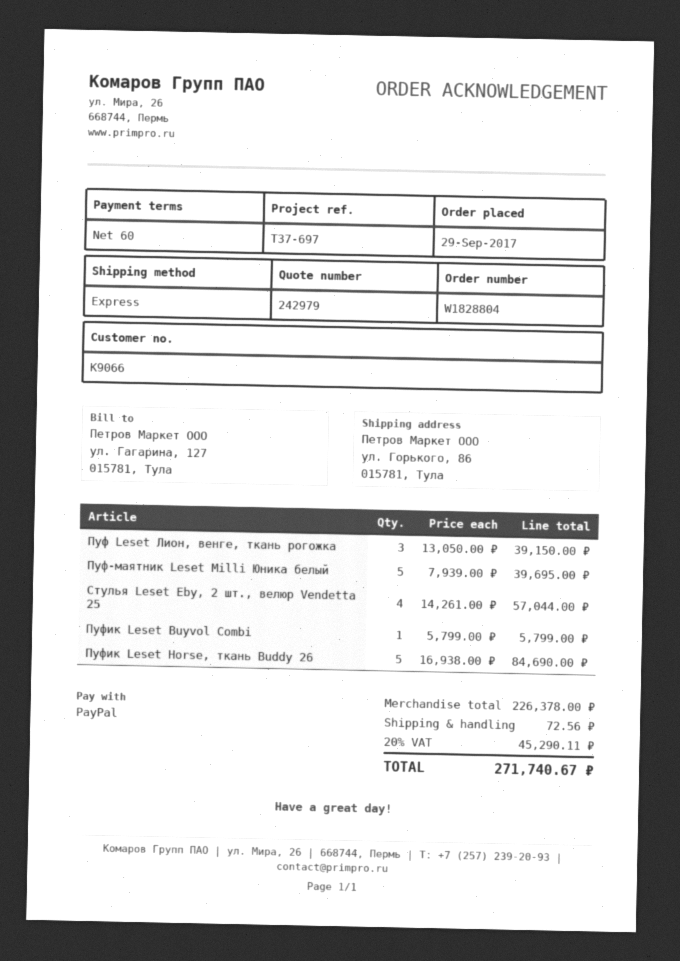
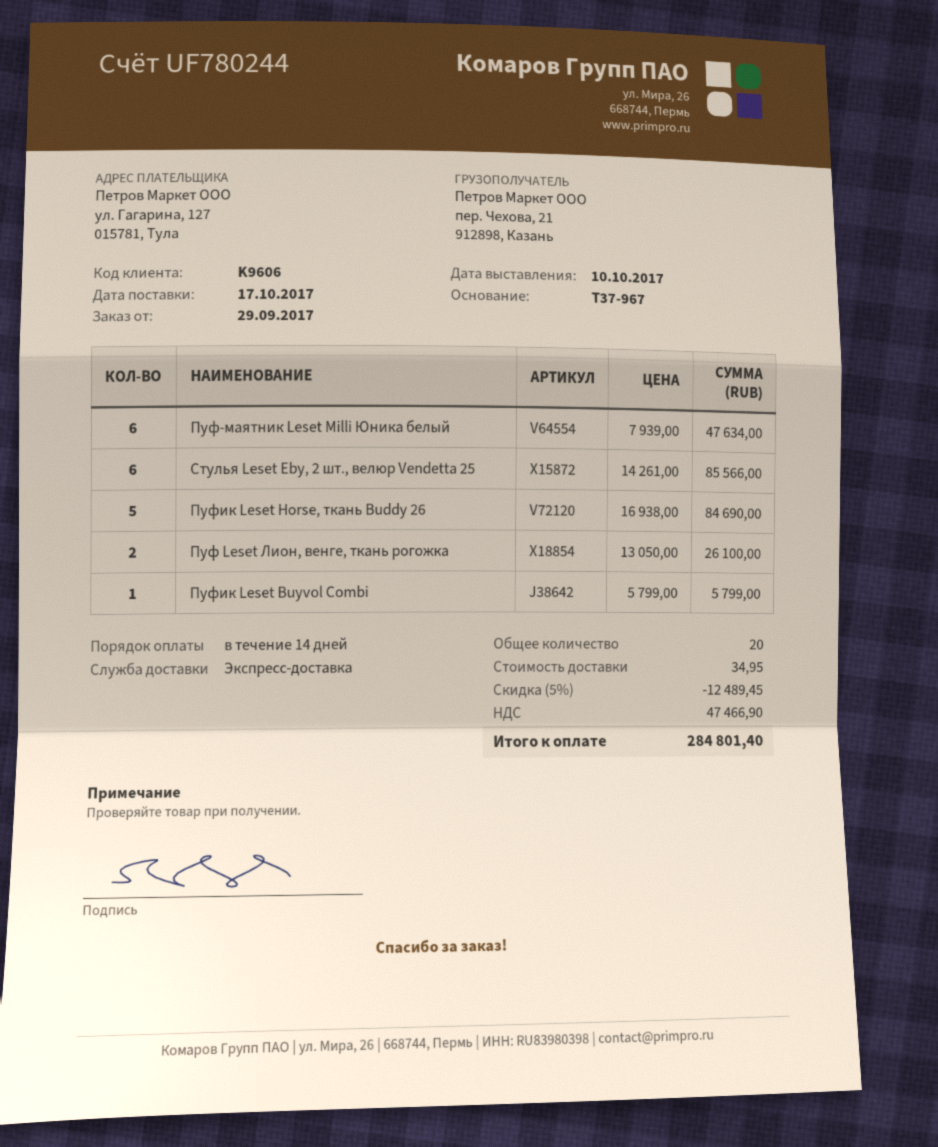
payment terms: 60 days -> 14 days
customer number: K9066 -> K9606
reference: T37-697 -> T37-967
ship to: ул. Горького, 86, 015781, Тула -> пер. Чехова, 21, 912898, Казань
Пуф Leset Лион, венге, ткань рогожка: 3 x 13050.00 = 39150.00 -> 2 x 13050.00 = 26100.00
Пуф-маятник Leset Milli Юника белый: 5 x 7939.00 = 39695.00 -> 6 x 7939.00 = 47634.00
Стулья Leset Eby, 2 шт., велюр Vendetta 25: 4 x 14261.00 = 57044.00 -> 6 x 14261.00 = 85566.00
discount: none -> 5% = 12489.45
shipping: 72.56 -> 34.95
tax: 45290.11 -> 47466.90
total: 271740.67 -> 284801.40

